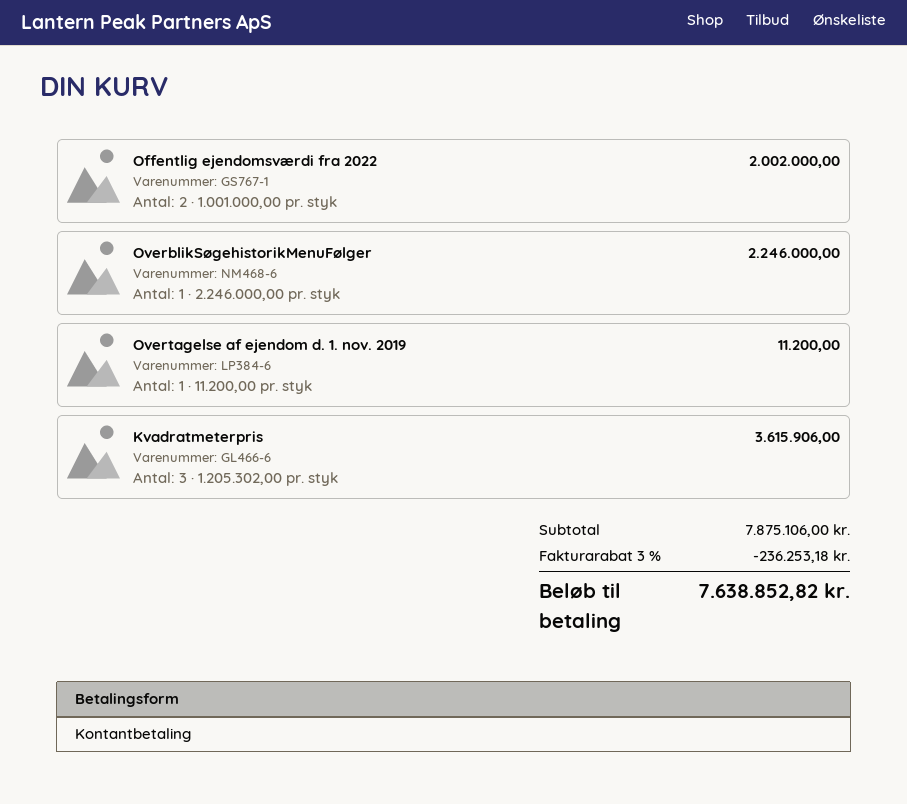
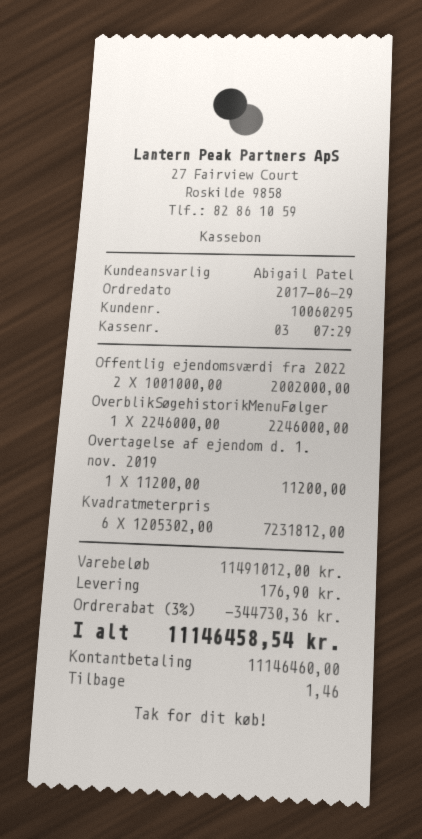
Kvadratmeterpris: 3 x 1205302.00 = 3615906.00 -> 6 x 1205302.00 = 7231812.00
subtotal: 7875106.00 -> 11491012.00
discount: 3% = 236253.18 -> 3% = 344730.36
shipping: none -> 176.90
total: 7638852.82 -> 11146458.54

